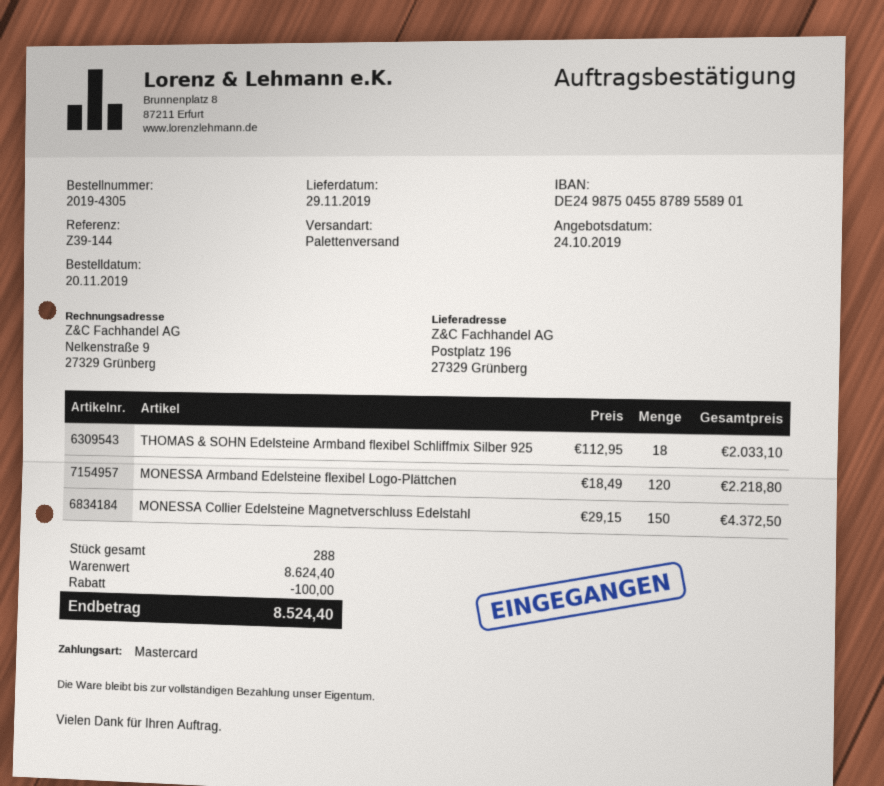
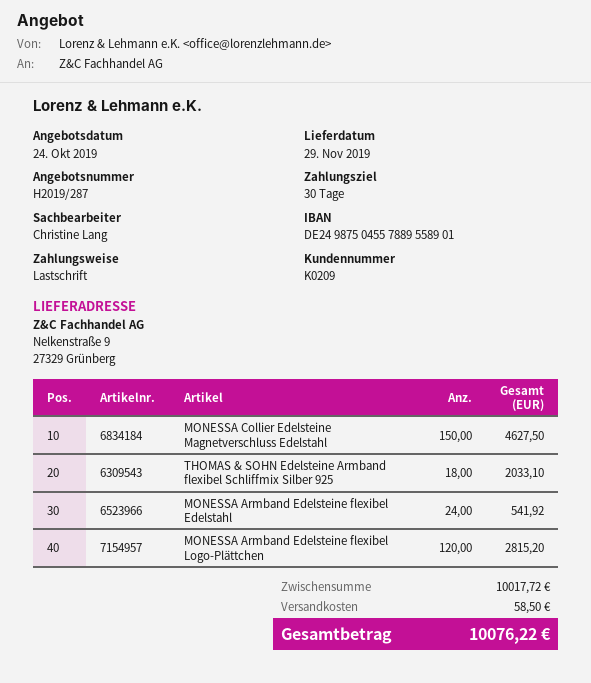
payment method: Mastercard -> direct debit
bank account: DE24987504558789558901 -> DE24987504557889558901
ship to: Postplatz 196, 27329 Grünberg -> Nelkenstraße 9, 27329 Grünberg
MONESSA Armband Edelsteine flexibel Logo-Plättchen: 120 for 2218.80 -> 120 for 2815.20
MONESSA Collier Edelsteine Magnetverschluss Edelstahl: 150 for 4372.50 -> 150 for 4627.50
MONESSA Armband Edelsteine flexibel Edelstahl: none -> 24 for 541.92
subtotal: 8624.40 -> 10017.72
discount: 100.00 -> none
shipping: none -> 58.50
total: 8524.40 -> 10076.22

